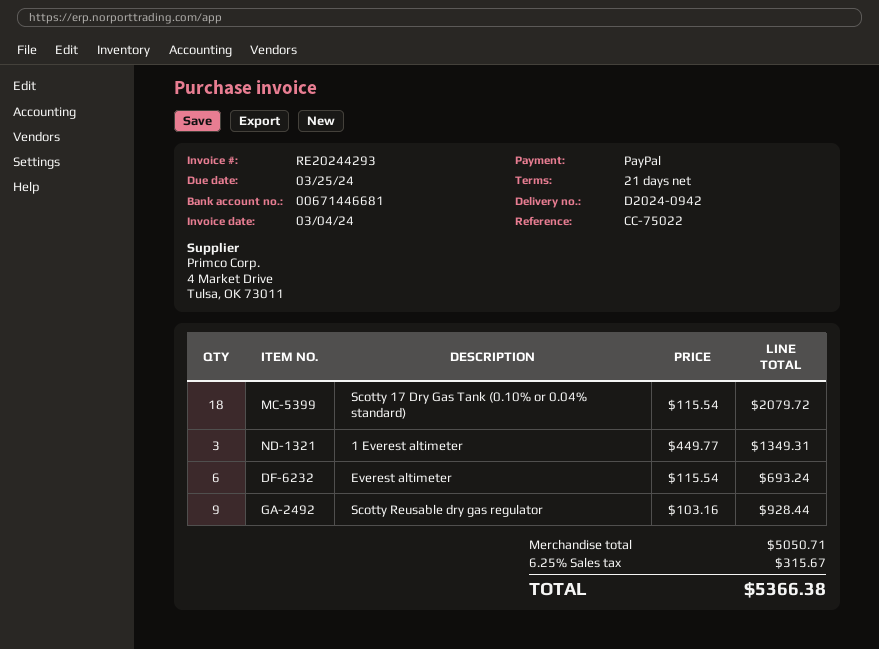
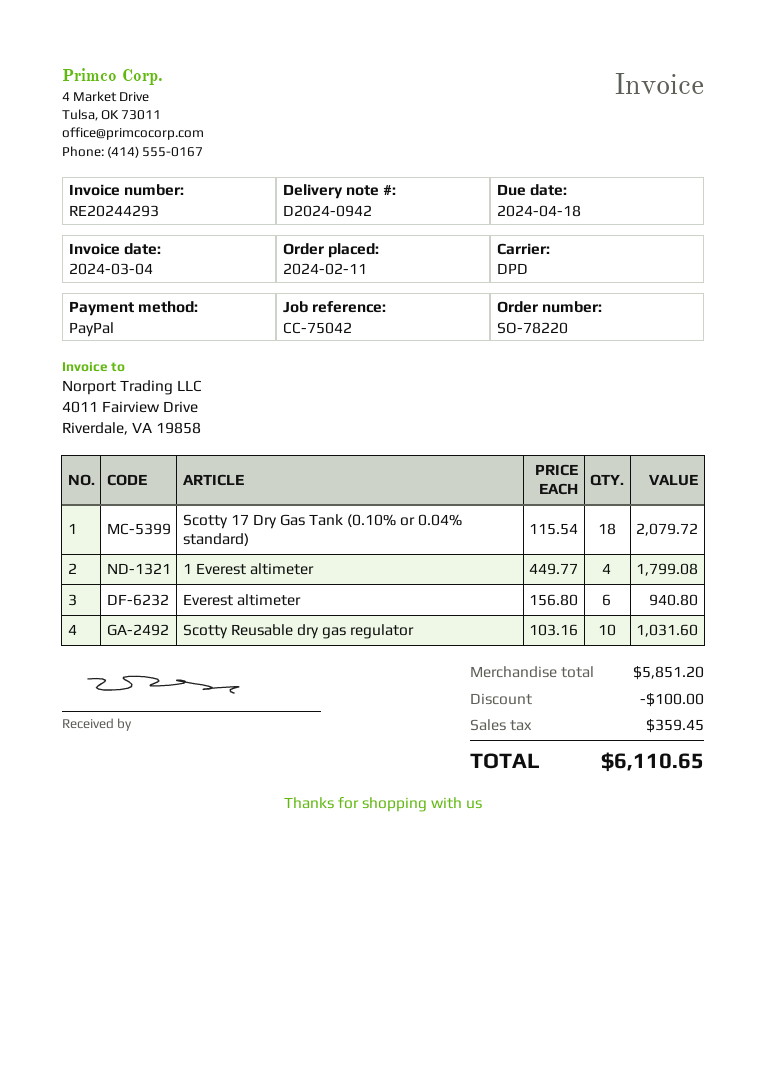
due date: 2024-03-25 -> 2024-04-18
reference: CC-75022 -> CC-75042
1 Everest altimeter: 3 x 449.77 = 1349.31 -> 4 x 449.77 = 1799.08
Everest altimeter: 6 x 115.54 = 693.24 -> 6 x 156.80 = 940.80
Scotty Reusable dry gas regulator: 9 x 103.16 = 928.44 -> 10 x 103.16 = 1031.60
subtotal: 5050.71 -> 5851.20
discount: none -> 100.00
tax: 315.67 -> 359.45
total: 5366.38 -> 6110.65

